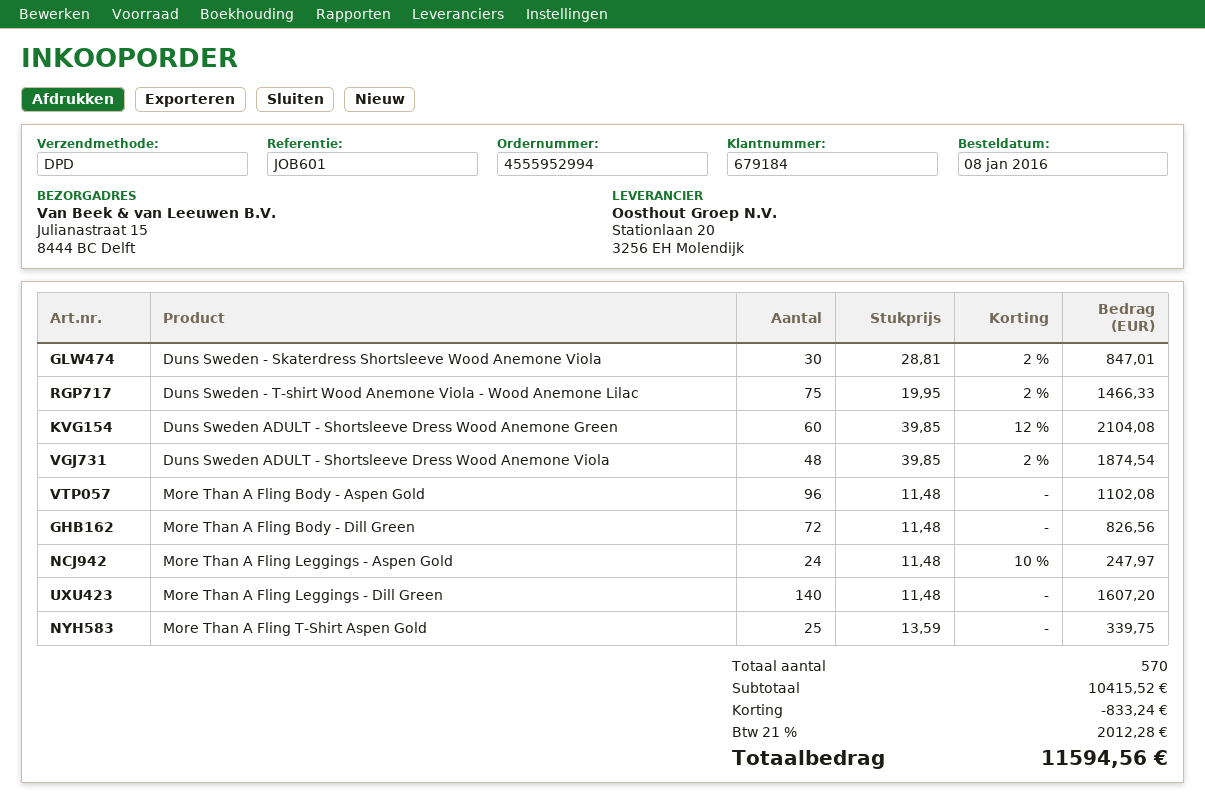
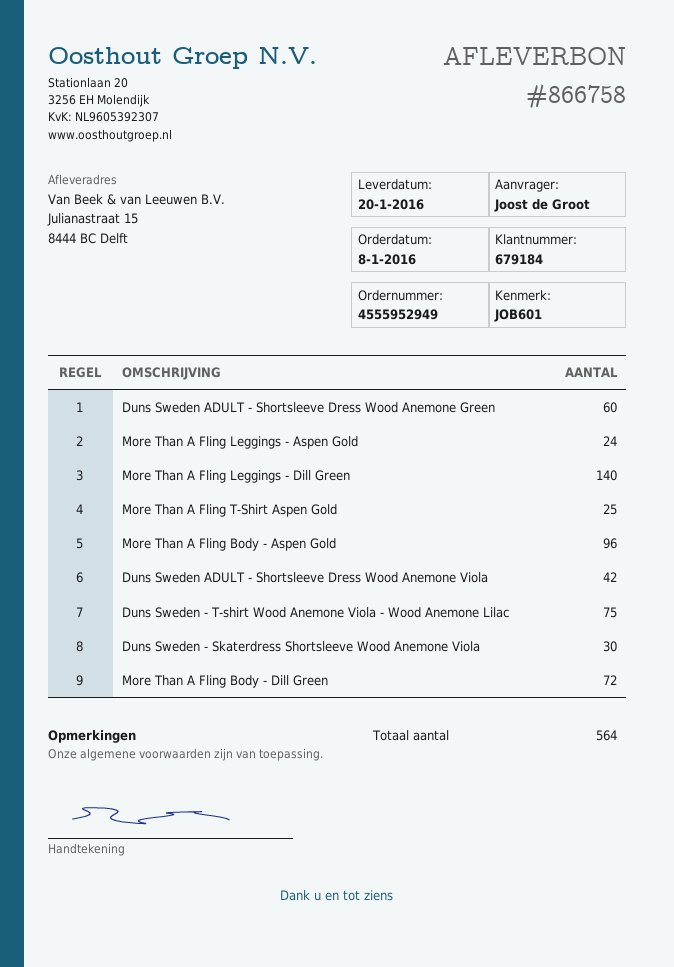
order number: 4555952994 -> 4555952949
Duns Sweden ADULT - Shortsleeve Dress Wood Anemone Viola: 48 -> 42
total quantity: 570 -> 564

